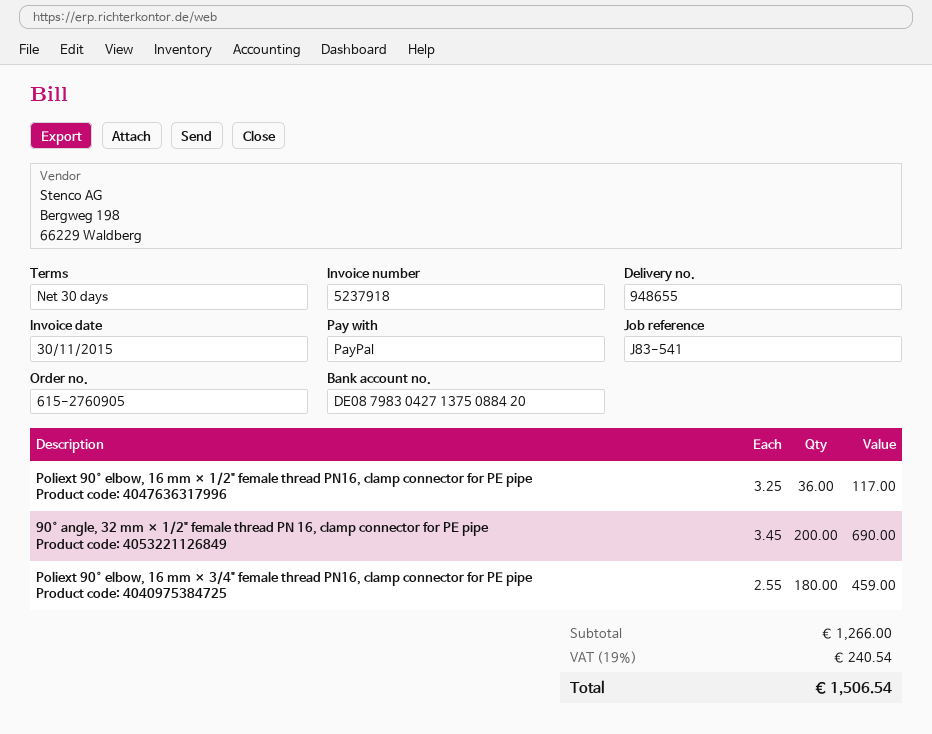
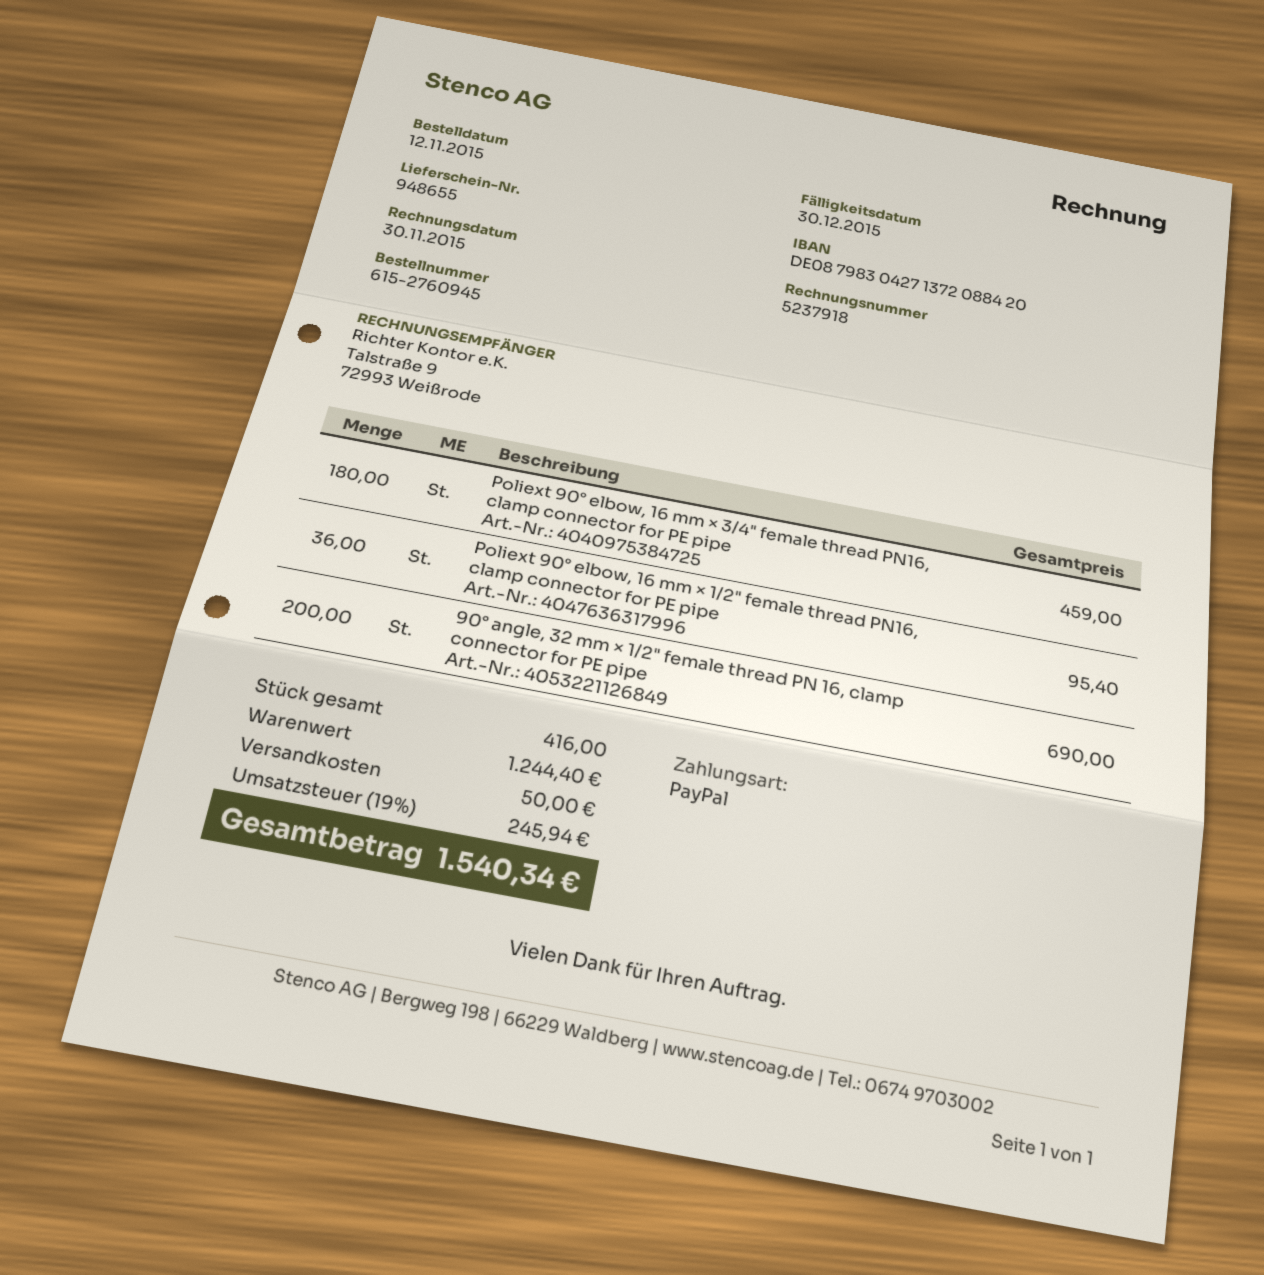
order number: 615-2760905 -> 615-2760945
bank account: DE08798304271375088420 -> DE08798304271372088420
Poliext 90° elbow, 16 mm × 1/2" female thread PN16, clamp connector for PE pipe: 36 for 117.00 -> 36 for 95.40
subtotal: 1266.00 -> 1244.40
shipping: none -> 50.00
tax: 19% = 240.54 -> 19% = 245.94
total: 1506.54 -> 1540.34

